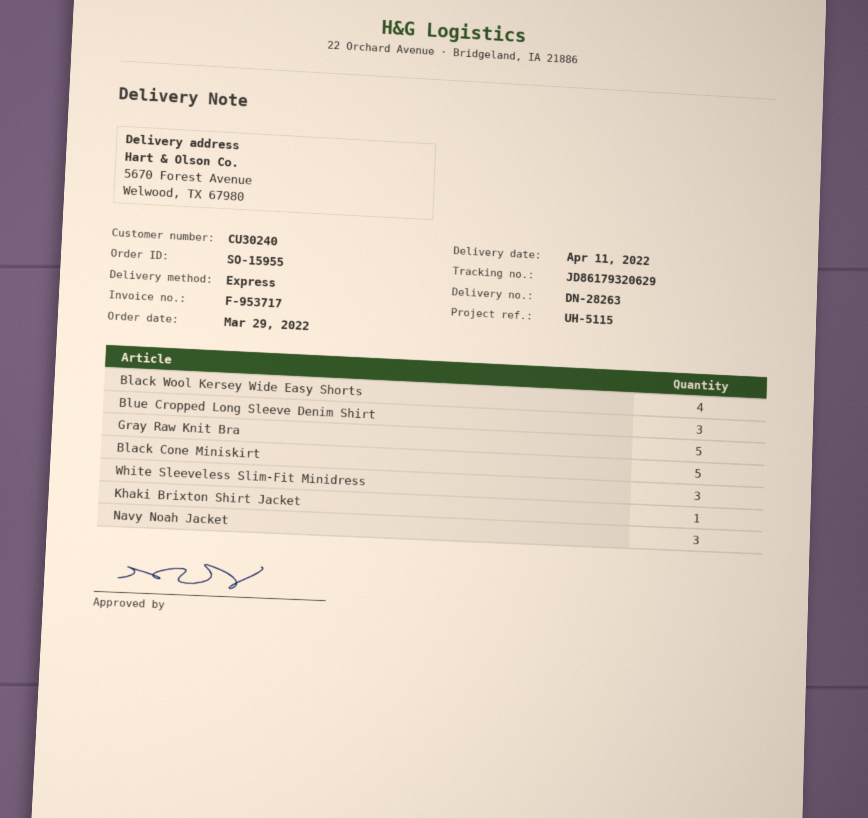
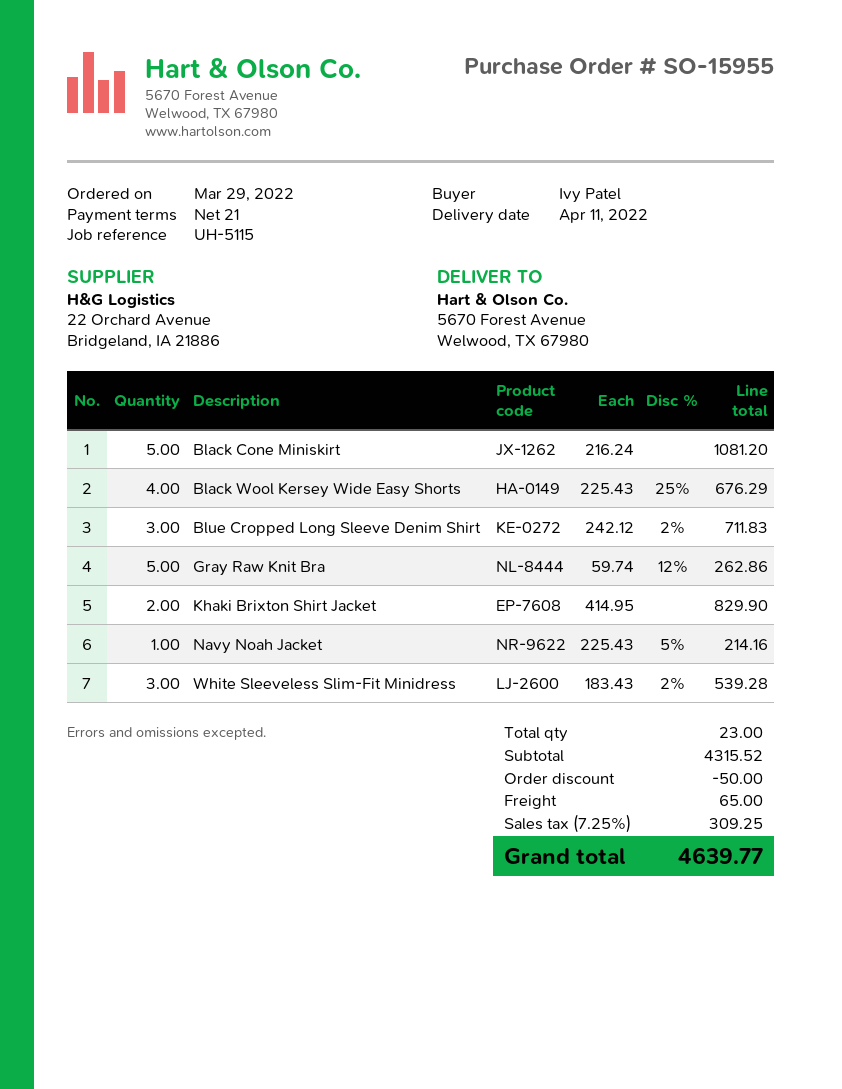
Khaki Brixton Shirt Jacket: 1 -> 2
Navy Noah Jacket: 3 -> 1

